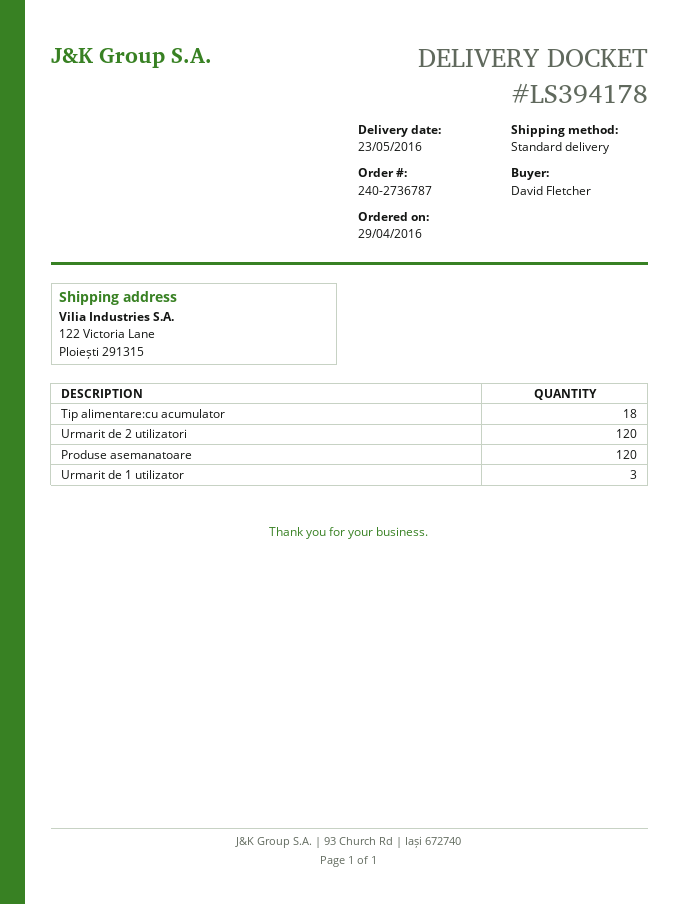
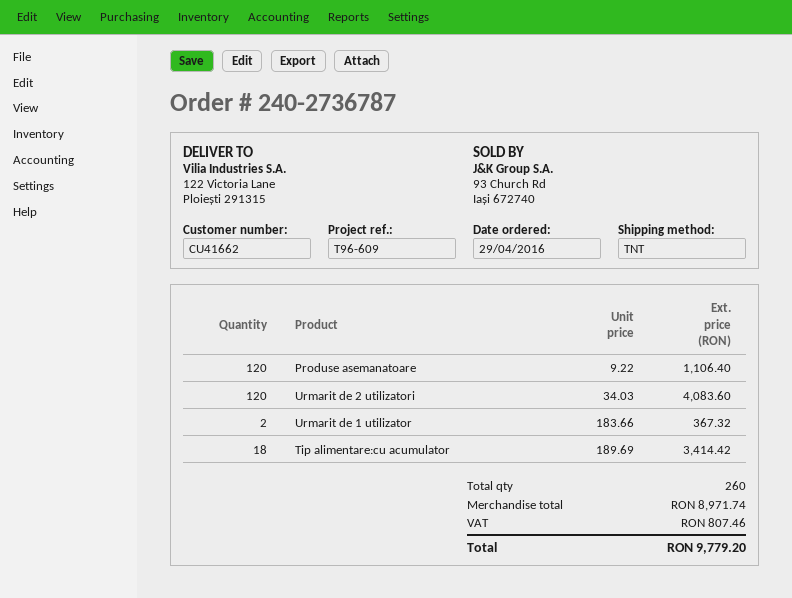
shipping method: standard -> TNT
Urmarit de 1 utilizator: 3 -> 2

